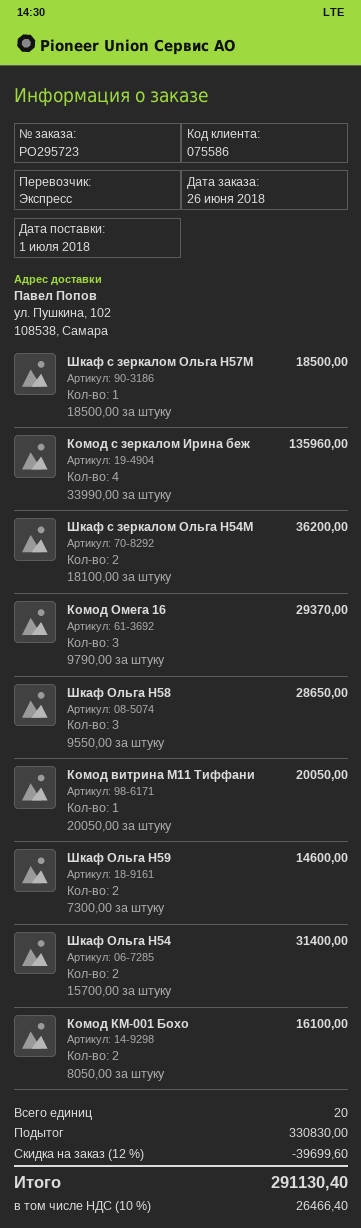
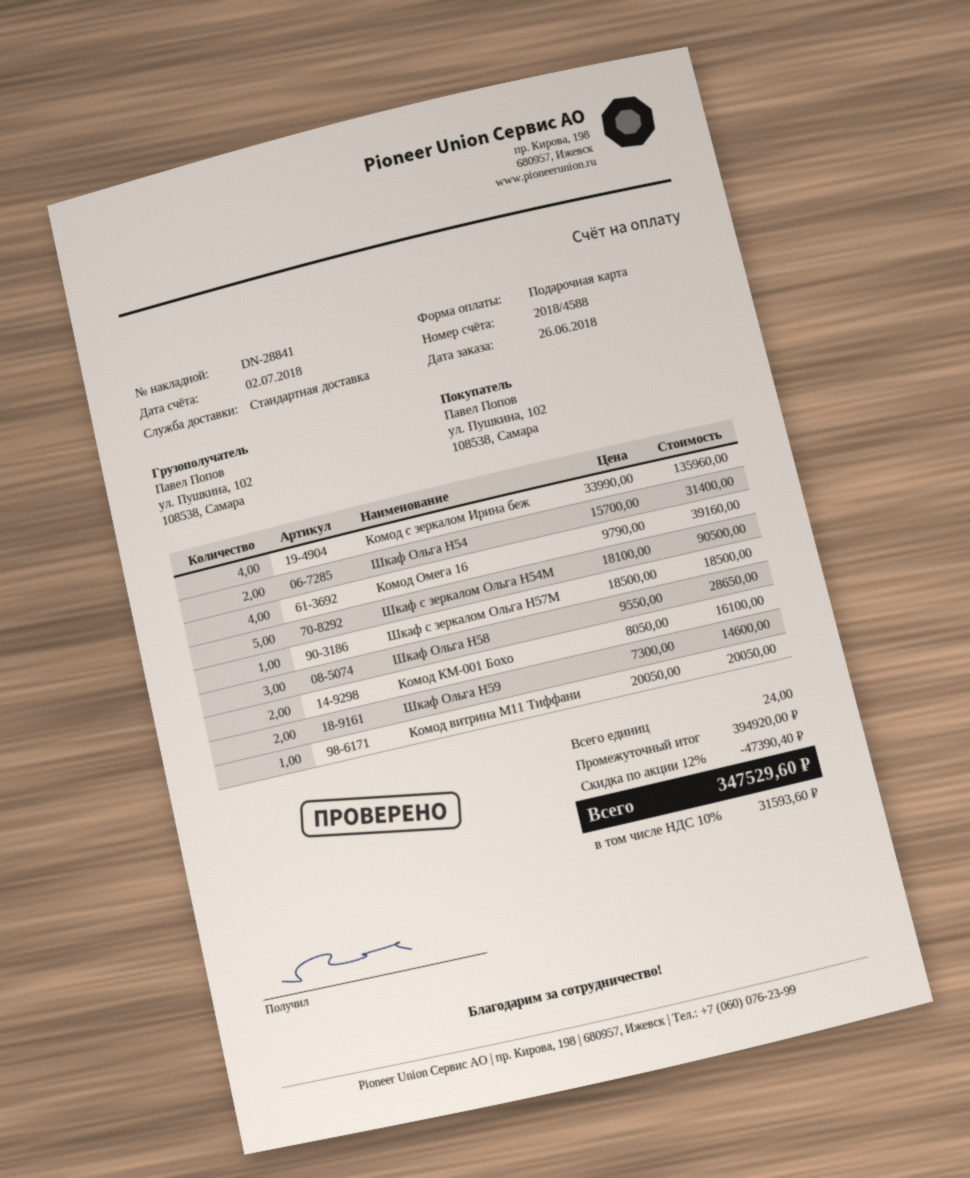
shipping method: express -> standard
Шкаф с зеркалом Ольга H54М: 2 x 18100.00 = 36200.00 -> 5 x 18100.00 = 90500.00
Комод Омега 16: 3 x 9790.00 = 29370.00 -> 4 x 9790.00 = 39160.00
total quantity: 20 -> 24
subtotal: 330830.00 -> 394920.00
discount: 12% = 39699.60 -> 12% = 47390.40
tax: 10% = 26466.40 -> 10% = 31593.60
total: 291130.40 -> 347529.60

